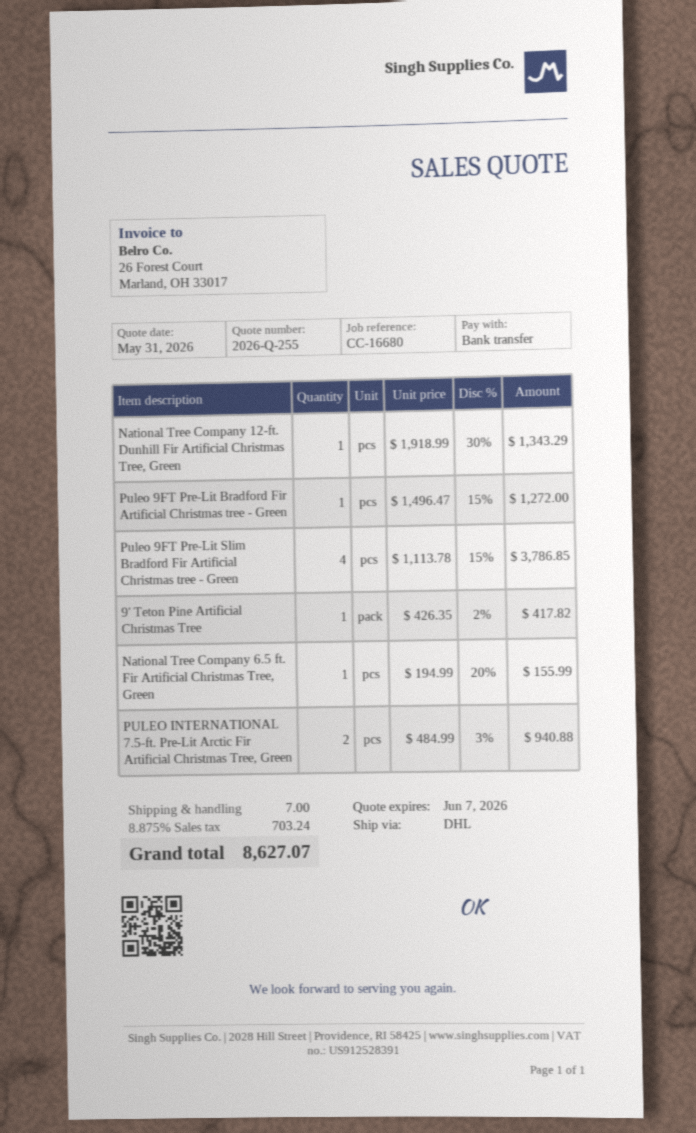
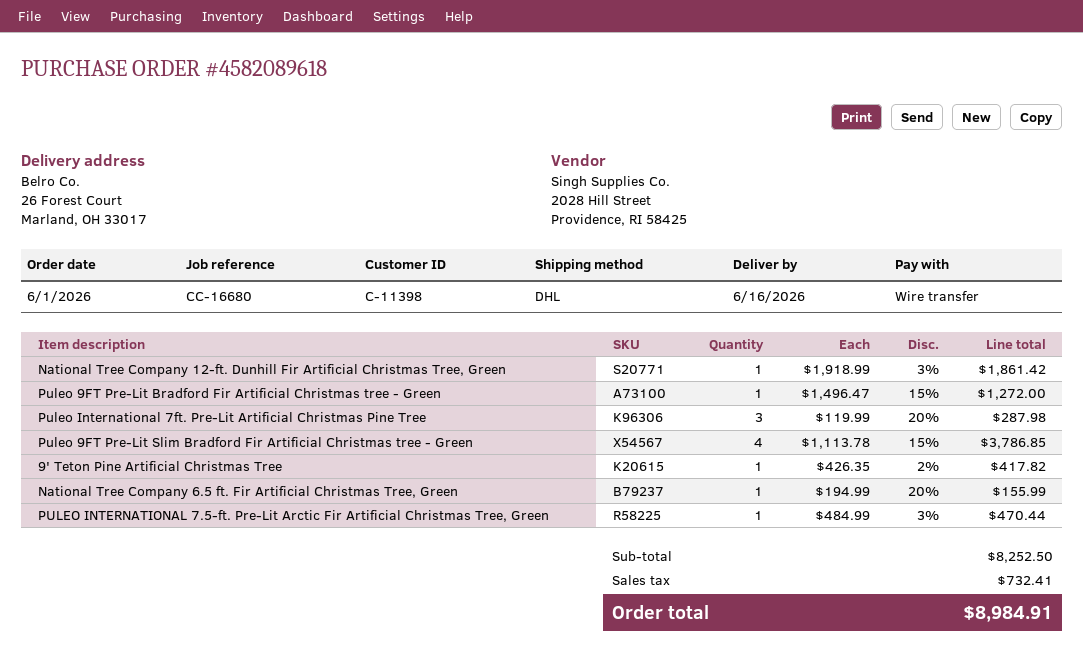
National Tree Company 12-ft. Dunhill Fir Artificial Christmas Tree, Green: 1 x 1918.99 - 30% = 1343.29 -> 1 x 1918.99 - 3% = 1861.42
PULEO INTERNATIONAL 7.5-ft. Pre-Lit Arctic Fir Artificial Christmas Tree, Green: 2 x 484.99 - 3% = 940.88 -> 1 x 484.99 - 3% = 470.44
Puleo International 7ft. Pre-Lit Artificial Christmas Pine Tree: none -> 3 x 119.99 - 20% = 287.98
shipping: 7.00 -> none
tax: 703.24 -> 732.41
total: 8627.07 -> 8984.91

